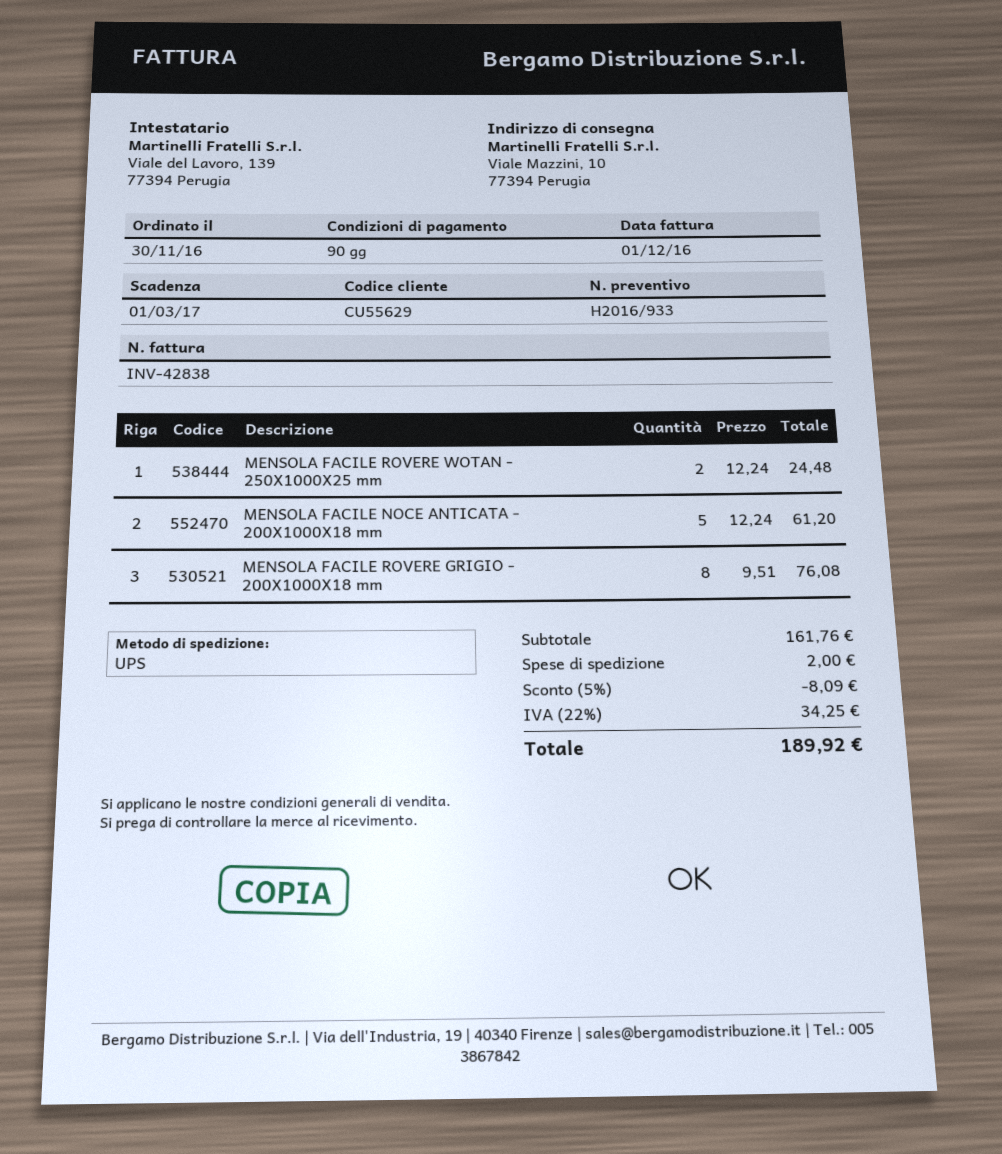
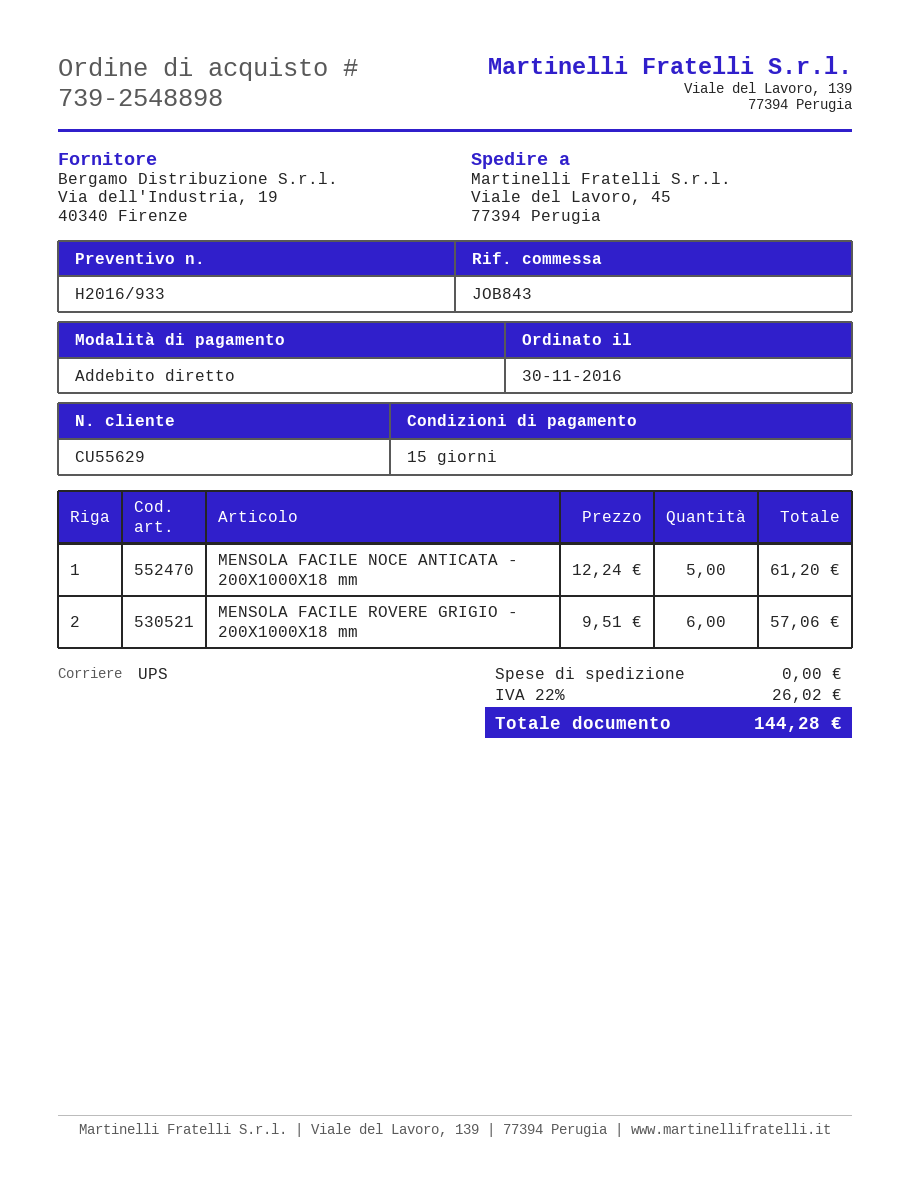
payment terms: 90 days -> 15 days
ship to: Viale Mazzini, 10, 77394 Perugia -> Viale del Lavoro, 45, 77394 Perugia
MENSOLA FACILE ROVERE WOTAN - 250X1000X25 mm: 2 x 12.24 = 24.48 -> none
MENSOLA FACILE ROVERE GRIGIO - 200X1000X18 mm: 8 x 9.51 = 76.08 -> 6 x 9.51 = 57.06
discount: 5% = 8.09 -> none
shipping: 2.00 -> 0.00
tax: 22% = 34.25 -> 22% = 26.02
total: 189.92 -> 144.28

